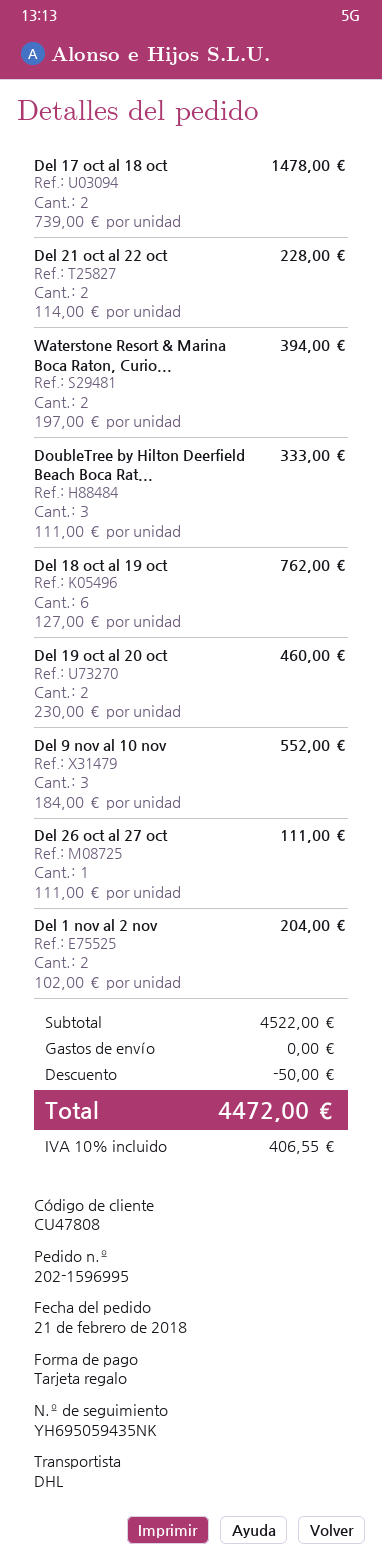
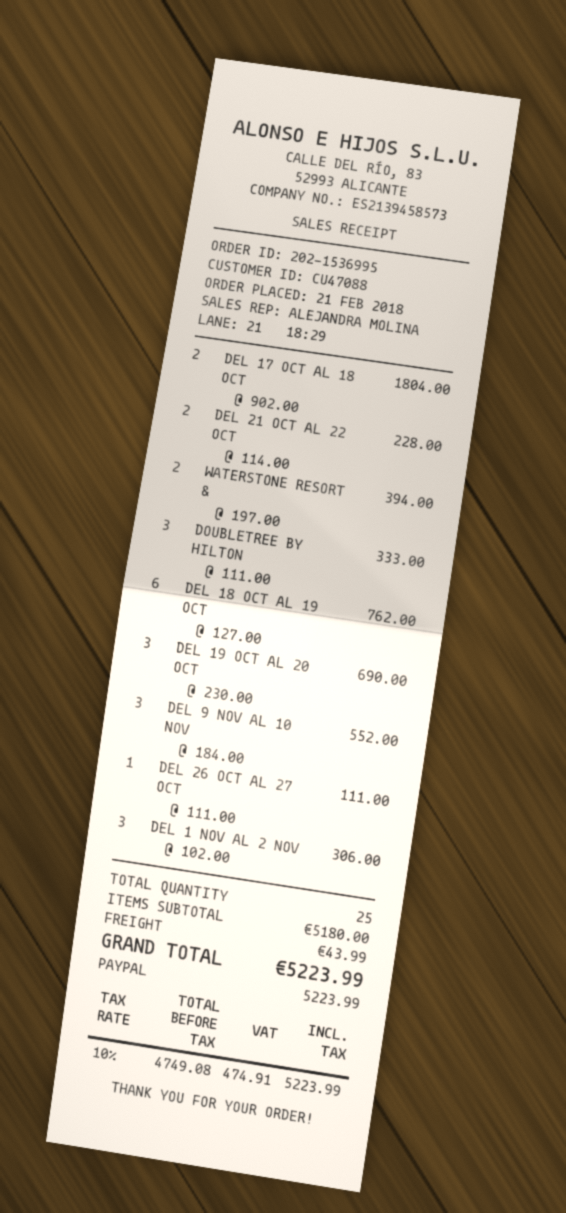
order number: 202-1596995 -> 202-1536995
customer number: CU47808 -> CU47088
payment method: gift card -> PayPal
Del 17 oct al 18 oct: 2 x 739.00 = 1478.00 -> 2 x 902.00 = 1804.00
Del 19 oct al 20 oct: 2 x 230.00 = 460.00 -> 3 x 230.00 = 690.00
Del 1 nov al 2 nov: 2 x 102.00 = 204.00 -> 3 x 102.00 = 306.00
subtotal: 4522.00 -> 5180.00
discount: 50.00 -> none
shipping: 0.00 -> 43.99
tax: 10% = 406.55 -> 10% = 474.91
total: 4472.00 -> 5223.99

